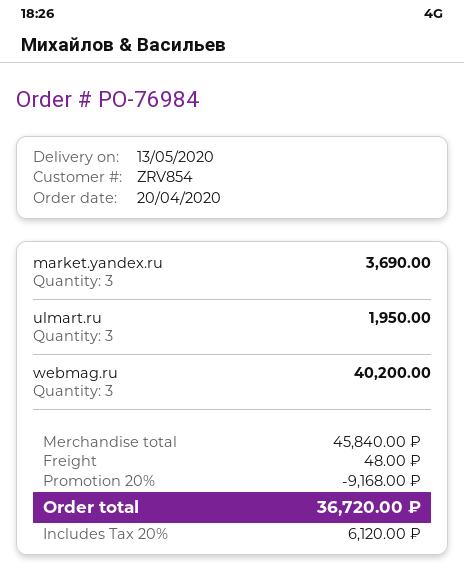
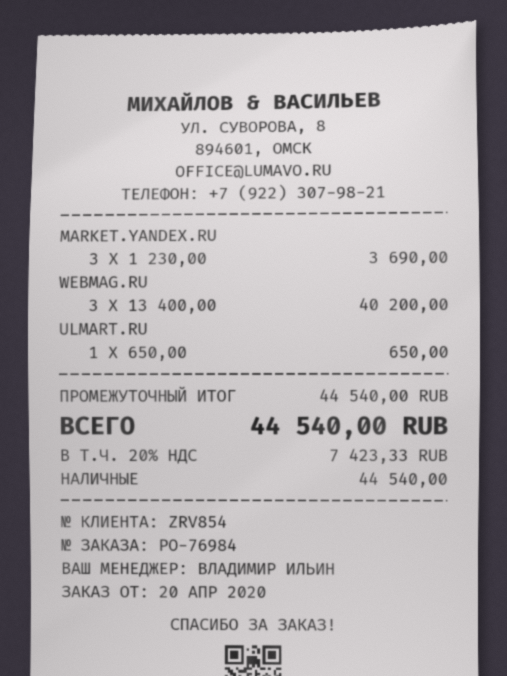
ulmart.ru: 3 for 1950.00 -> 1 for 650.00
subtotal: 45840.00 -> 44540.00
discount: 20% = 9168.00 -> none
shipping: 48.00 -> none
tax: 20% = 6120.00 -> 20% = 7423.33
total: 36720.00 -> 44540.00

